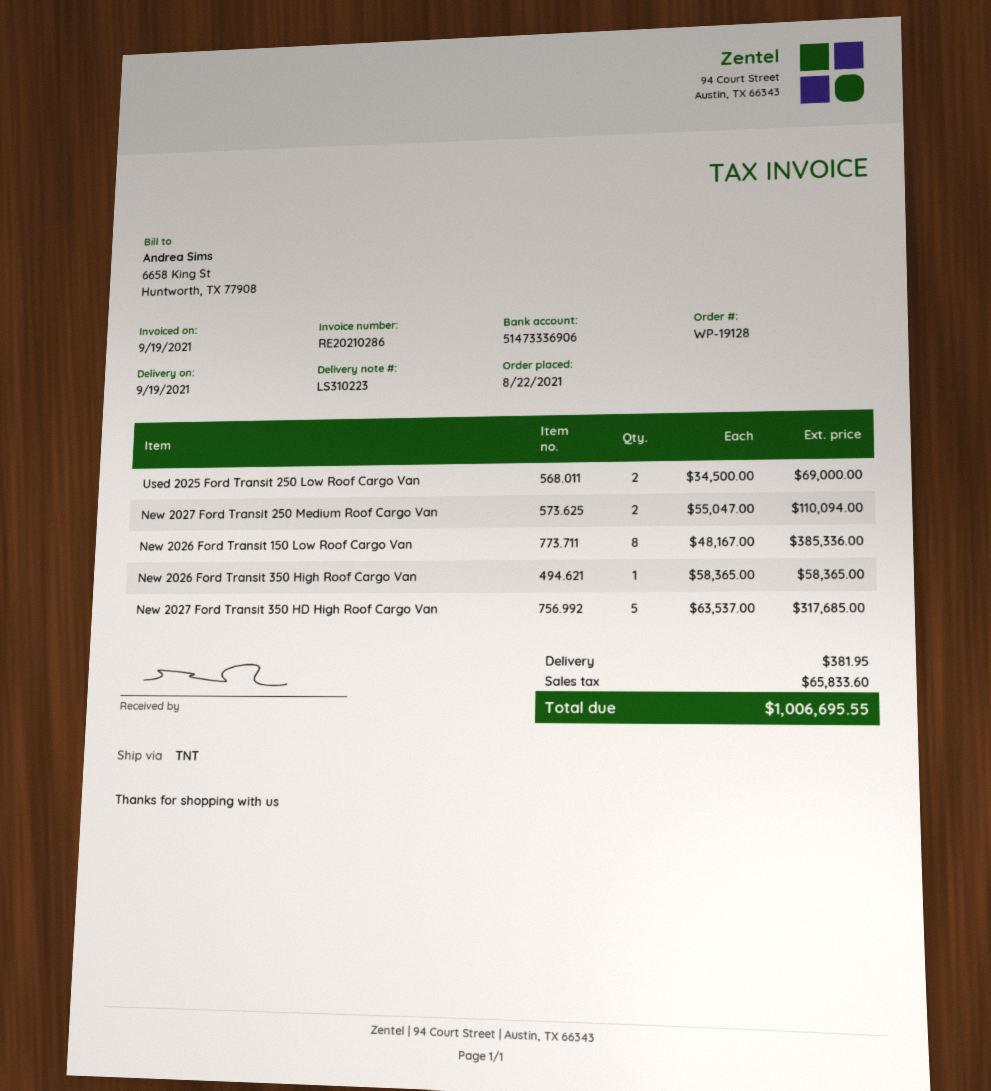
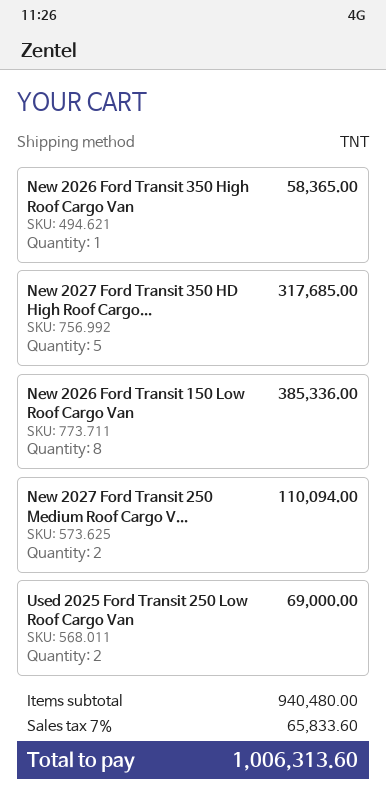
shipping: 381.95 -> none
total: 1006695.55 -> 1006313.60

